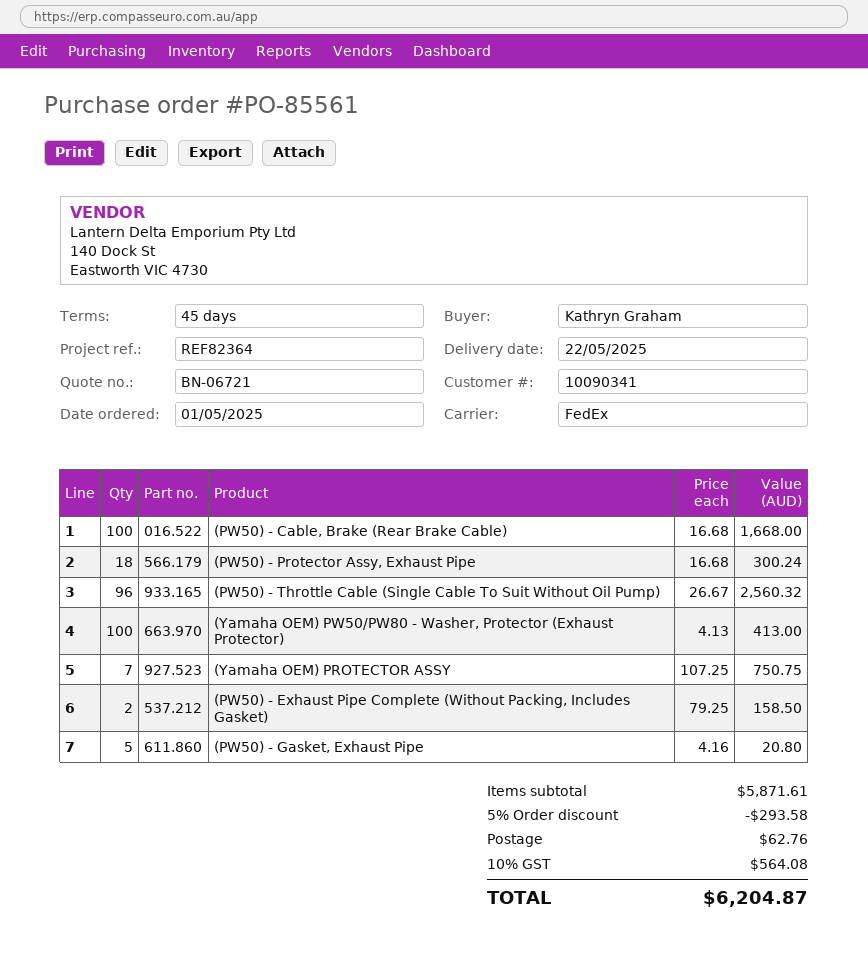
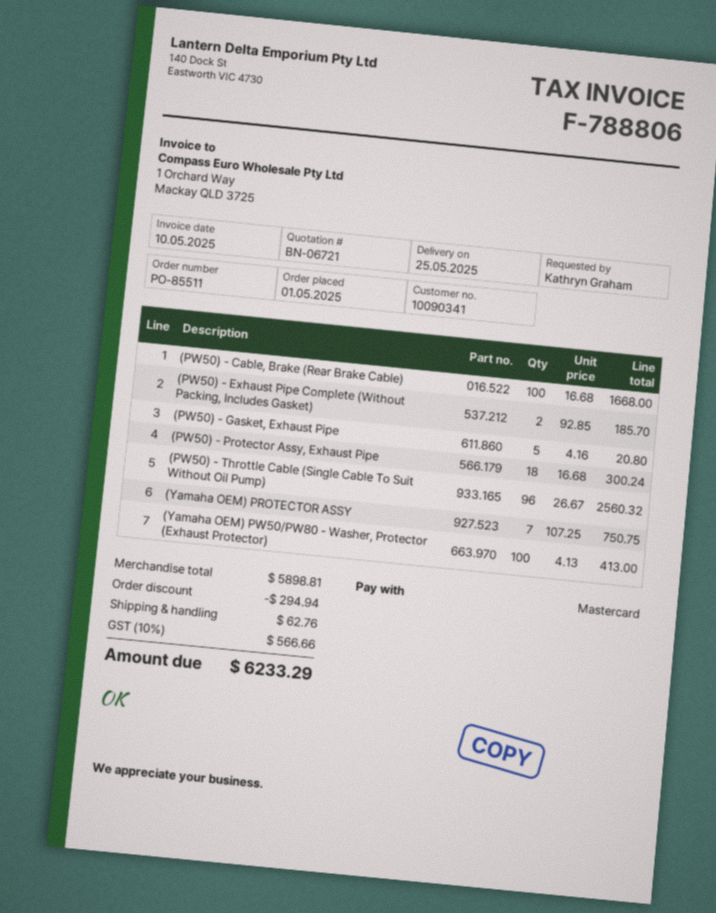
order number: PO-85561 -> PO-85511
delivery date: 2025-05-22 -> 2025-05-25
(PW50) - Exhaust Pipe Complete (Without Packing, Includes Gasket): 2 x 79.25 = 158.50 -> 2 x 92.85 = 185.70
subtotal: 5871.61 -> 5898.81
discount: 293.58 -> 294.94
tax: 10% = 564.08 -> 10% = 566.66
total: 6204.87 -> 6233.29

